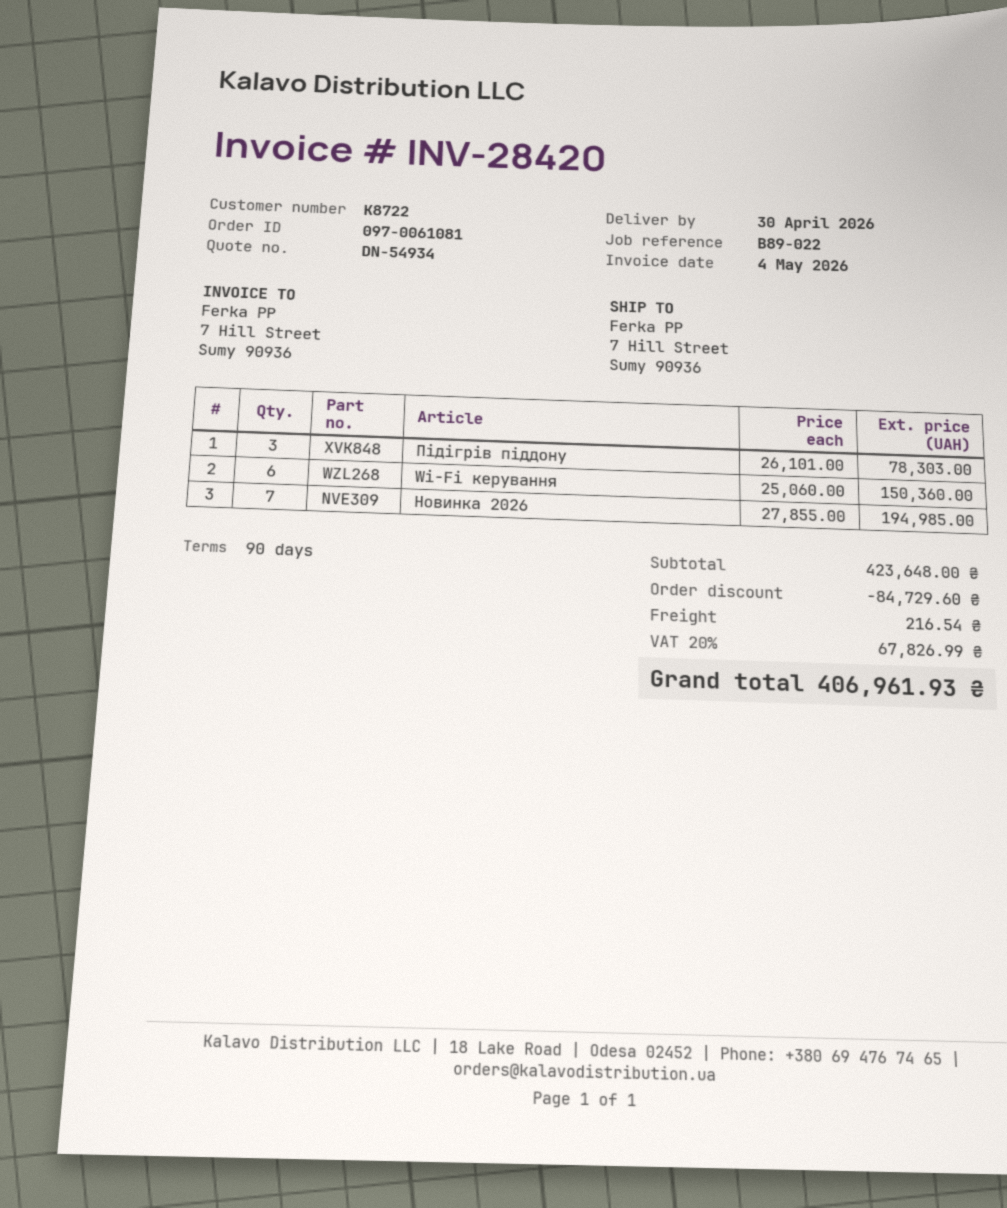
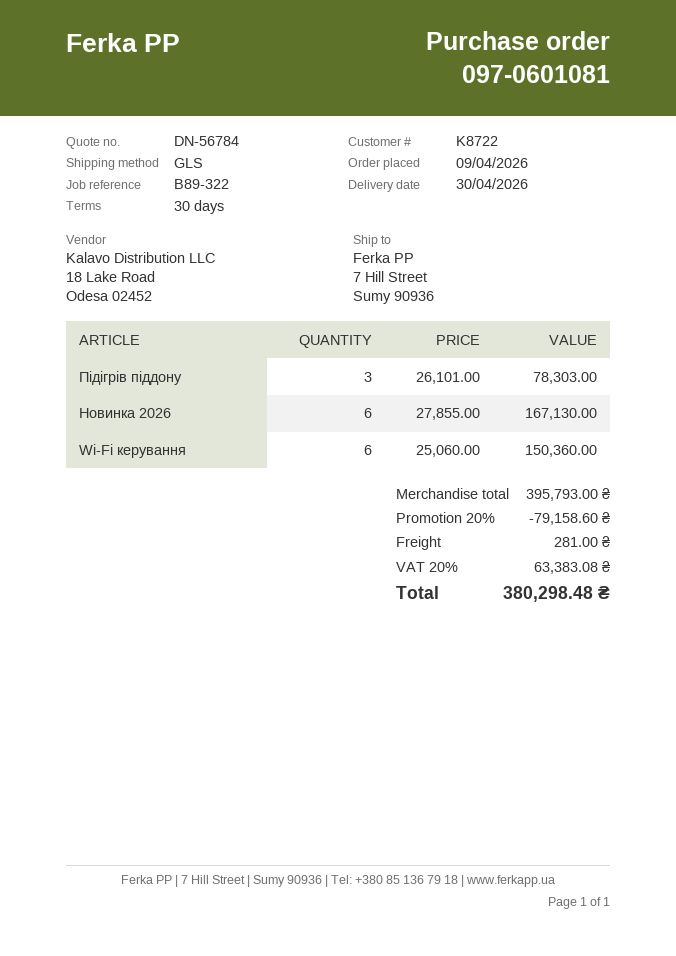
quote number: DN-54934 -> DN-56784
order number: 097-0061081 -> 097-0601081
payment terms: 90 days -> 30 days
reference: B89-022 -> B89-322
Новинка 2026: 7 x 27855.00 = 194985.00 -> 6 x 27855.00 = 167130.00
subtotal: 423648.00 -> 395793.00
discount: 84729.60 -> 79158.60
shipping: 216.54 -> 281.00
tax: 20% = 67826.99 -> 20% = 63383.08
total: 406961.93 -> 380298.48

